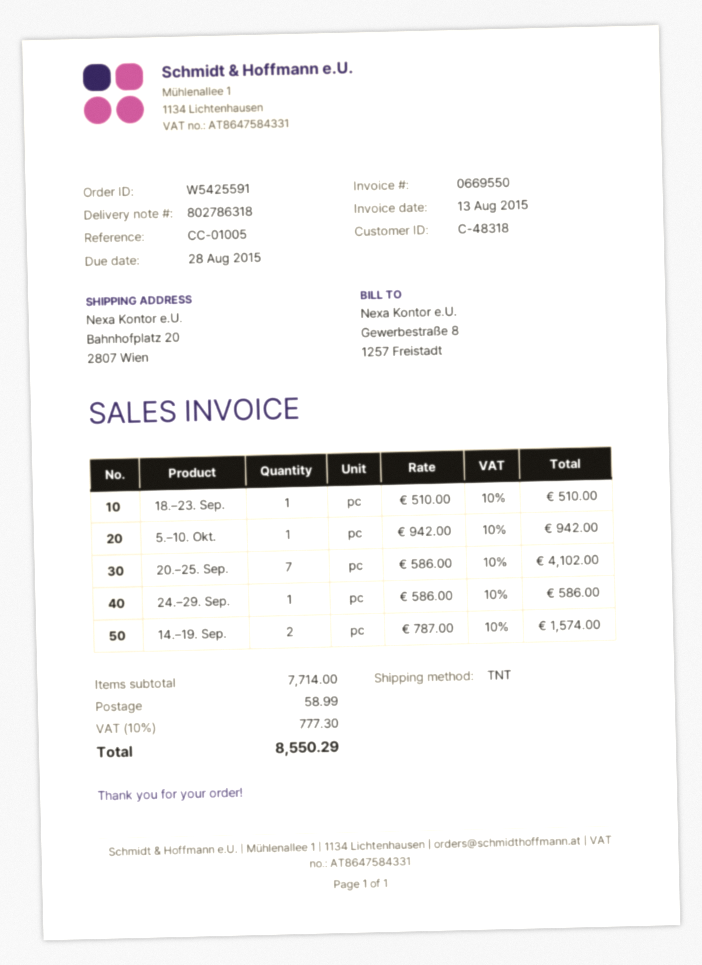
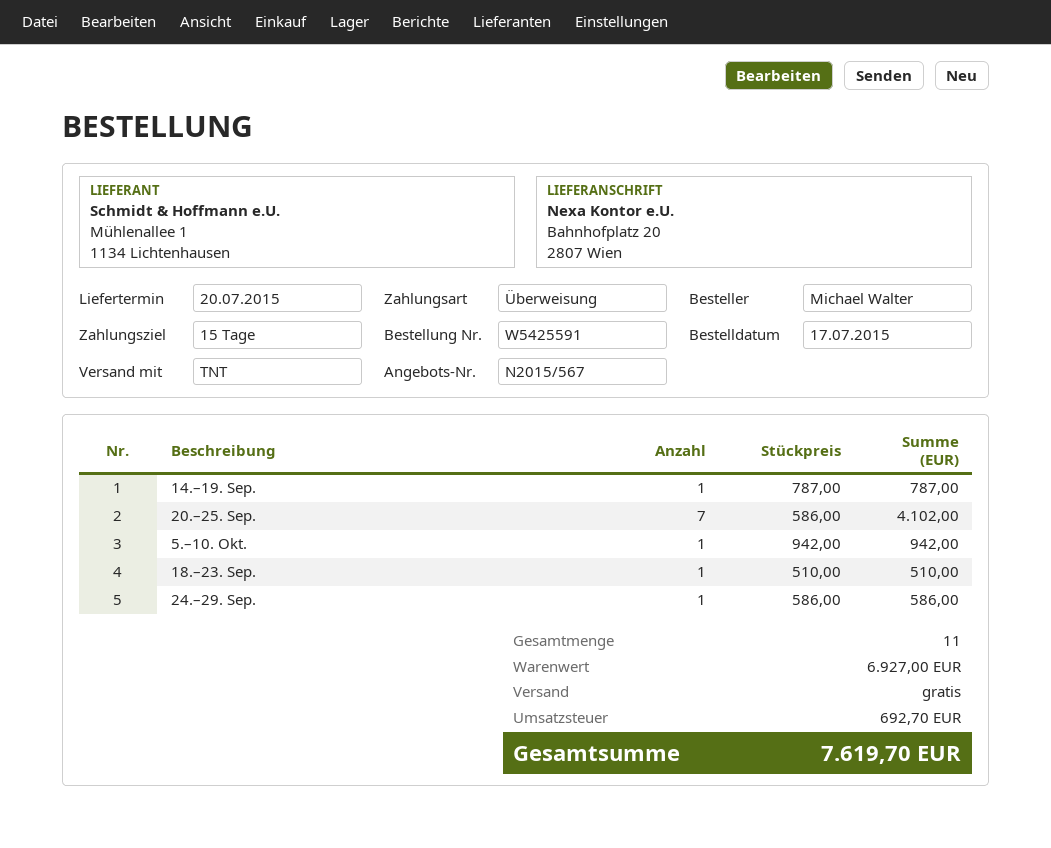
14.–19. Sep.: 2 x 787.00 = 1574.00 -> 1 x 787.00 = 787.00
subtotal: 7714.00 -> 6927.00
shipping: 58.99 -> 0.00
tax: 777.30 -> 692.70
total: 8550.29 -> 7619.70

